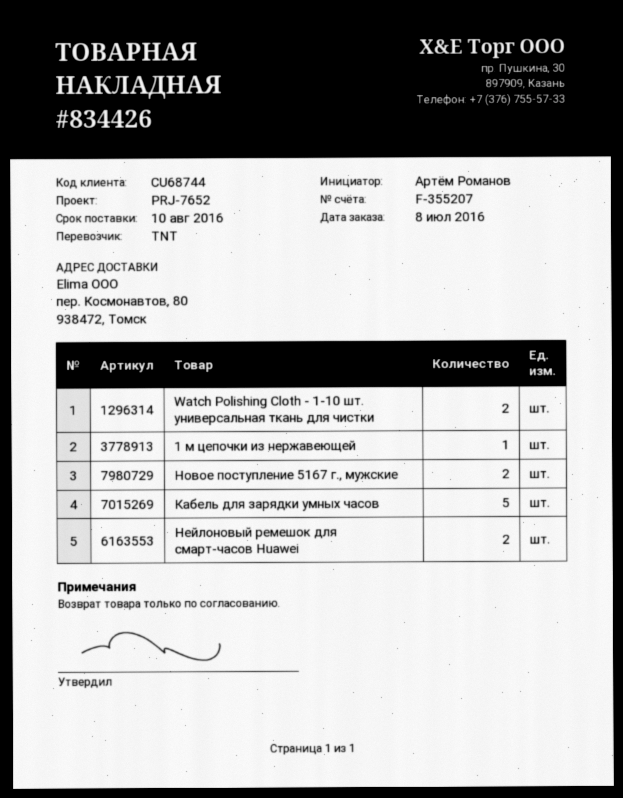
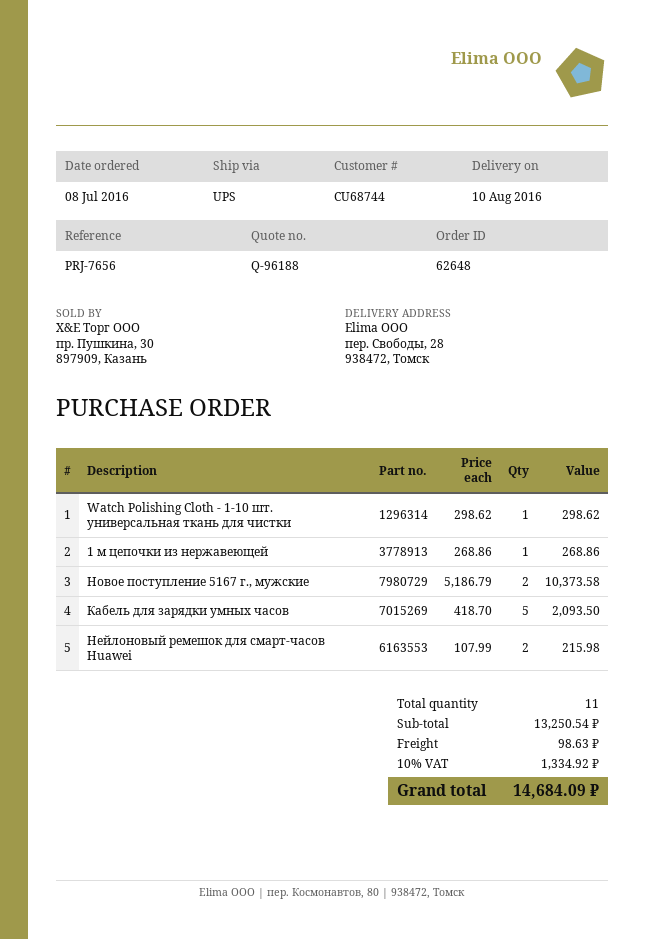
reference: PRJ-7652 -> PRJ-7656
shipping method: TNT -> UPS
ship to: пер. Космонавтов, 80, 938472, Томск -> пер. Свободы, 28, 938472, Томск
Watch Polishing Cloth - 1-10 шт. универсальная ткань для чистки: 2 -> 1

